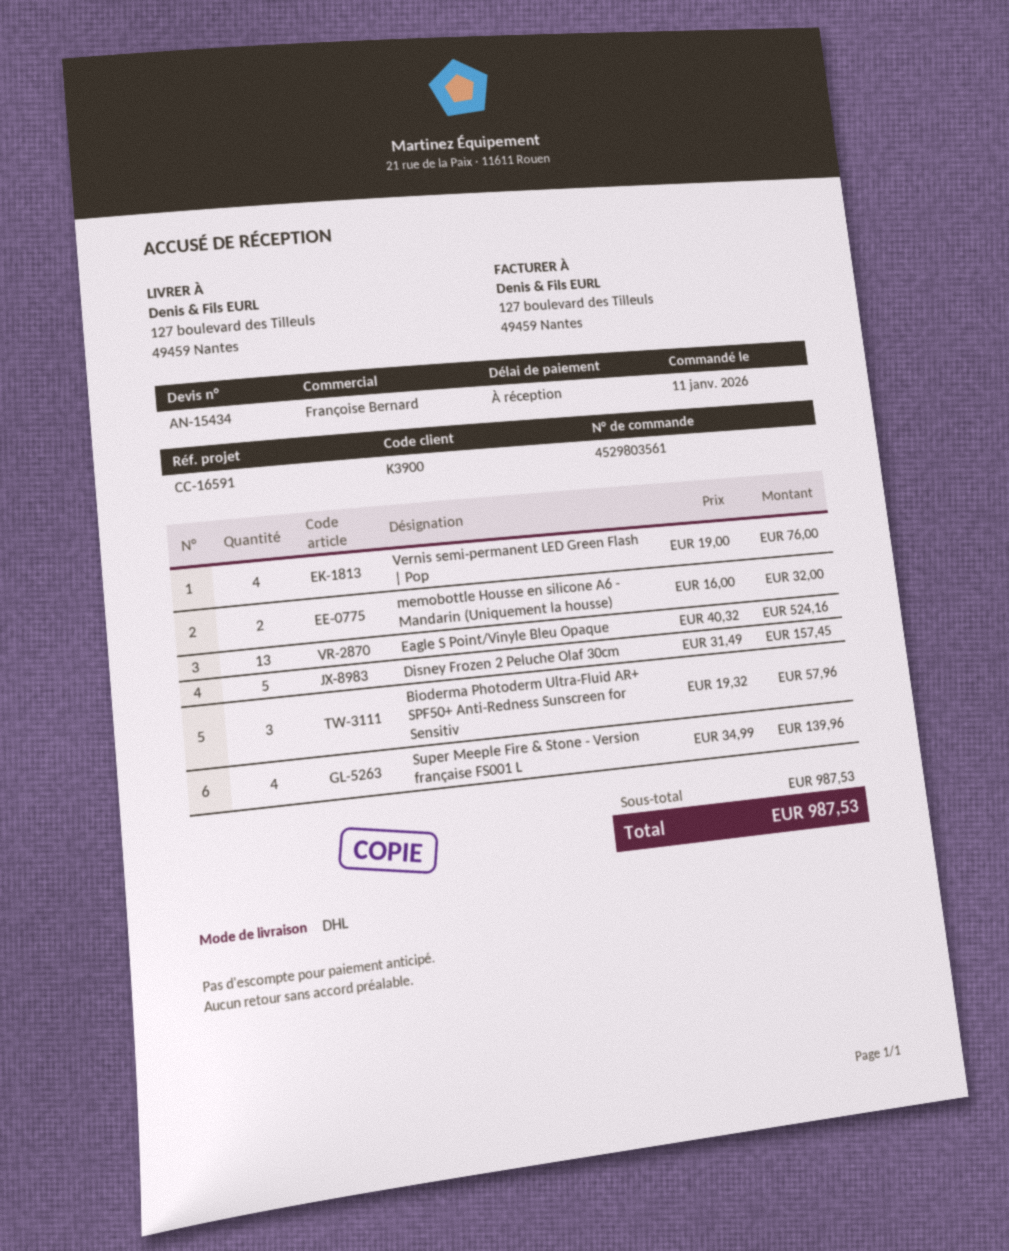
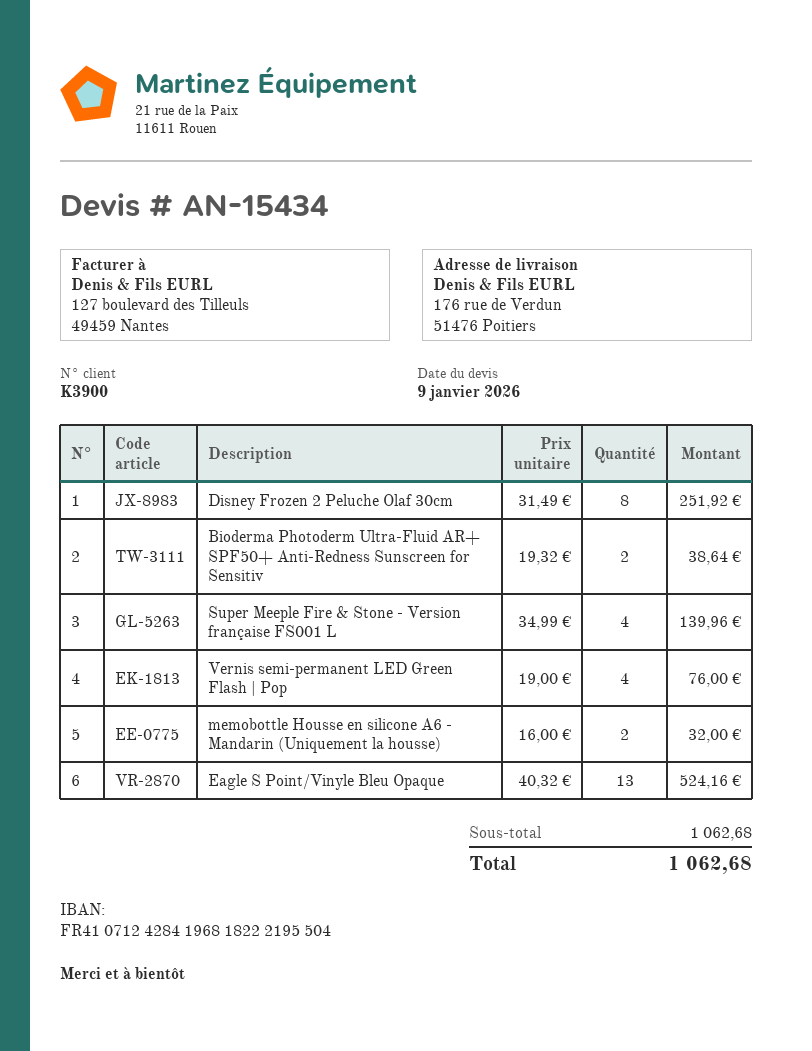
ship to: 127 boulevard des Tilleuls, 49459 Nantes -> 176 rue de Verdun, 51476 Poitiers
Disney Frozen 2 Peluche Olaf 30cm: 5 x 31.49 = 157.45 -> 8 x 31.49 = 251.92
Bioderma Photoderm Ultra-Fluid AR+ SPF50+ Anti-Redness Sunscreen for Sensitiv: 3 x 19.32 = 57.96 -> 2 x 19.32 = 38.64
subtotal: 987.53 -> 1062.68
total: 987.53 -> 1062.68

